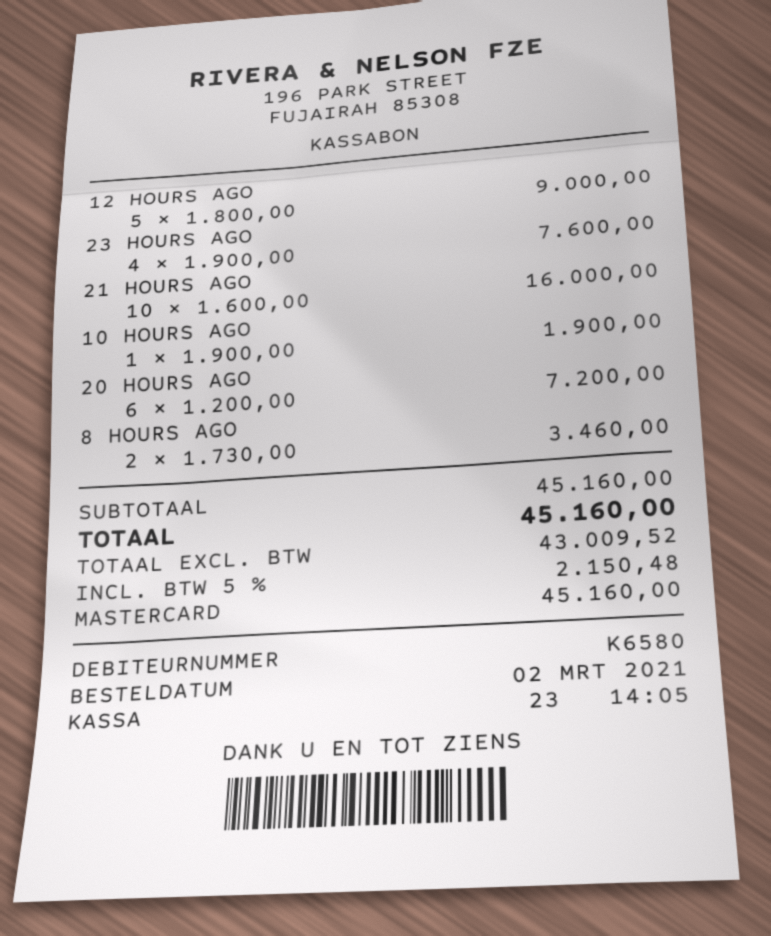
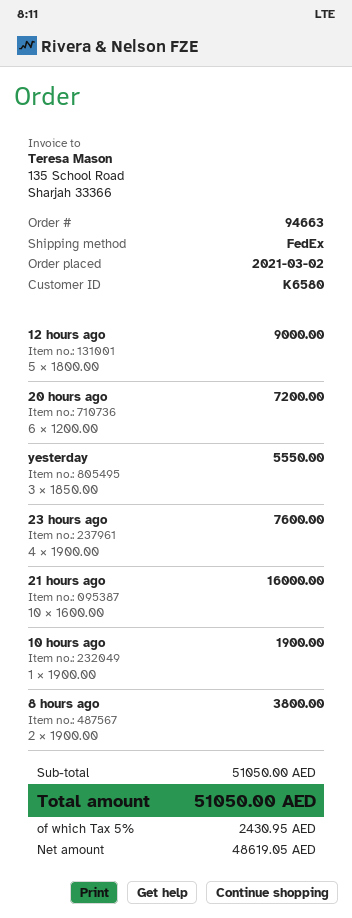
8 HOURS AGO: 2 x 1730.00 = 3460.00 -> 2 x 1900.00 = 3800.00
yesterday: none -> 3 x 1850.00 = 5550.00
subtotal: 45160.00 -> 51050.00
net: 43009.52 -> 48619.05
tax: 5% = 2150.48 -> 5% = 2430.95
total: 45160.00 -> 51050.00

